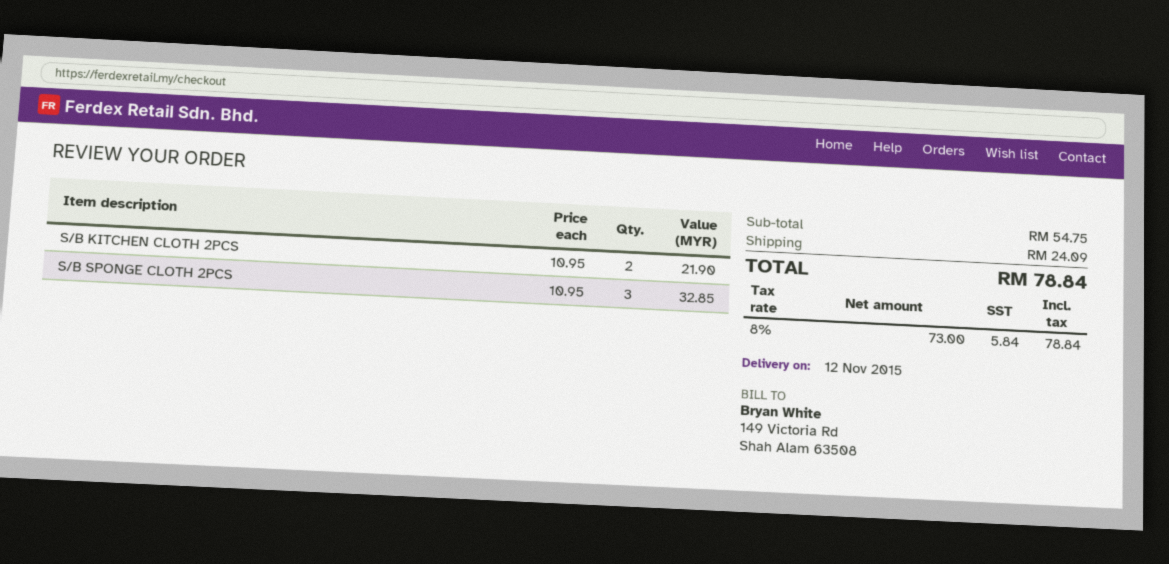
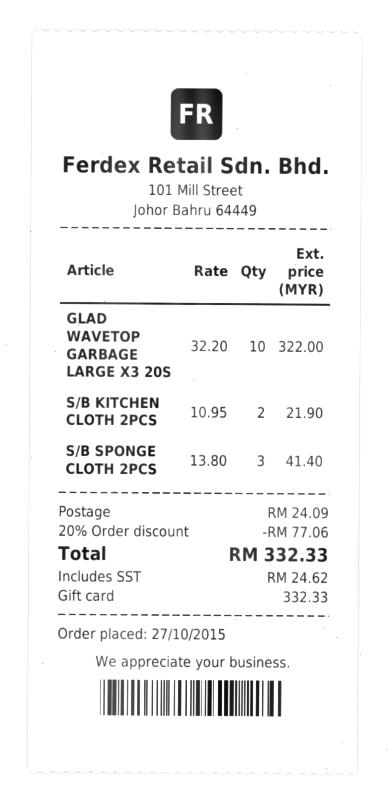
S/B SPONGE CLOTH 2PCS: 3 x 10.95 = 32.85 -> 3 x 13.80 = 41.40
GLAD WAVETOP GARBAGE LARGE X3 20S: none -> 10 x 32.20 = 322.00
discount: none -> 20% = 77.06
tax: 5.84 -> 24.62
total: 78.84 -> 332.33

